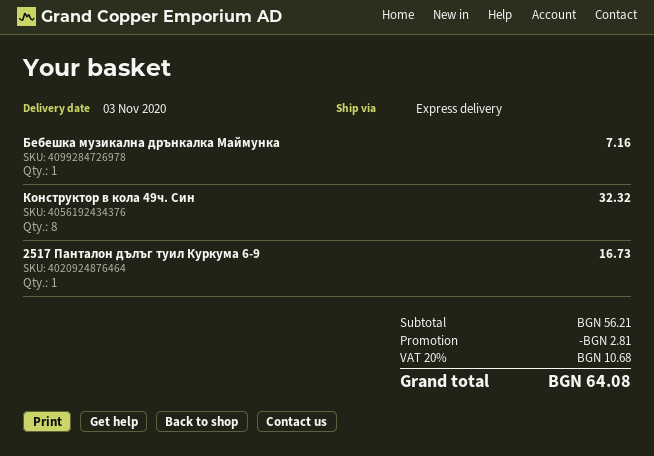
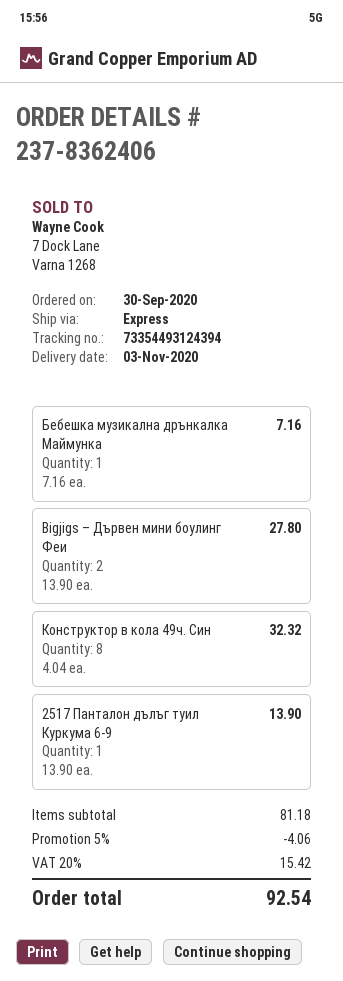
2517 Панталон дълъг туил Куркума 6-9: 1 for 16.73 -> 1 for 13.90
Bigjigs – Дървен мини боулинг Феи: none -> 2 for 27.80
subtotal: 56.21 -> 81.18
discount: 2.81 -> 4.06
tax: 20% = 10.68 -> 20% = 15.42
total: 64.08 -> 92.54

